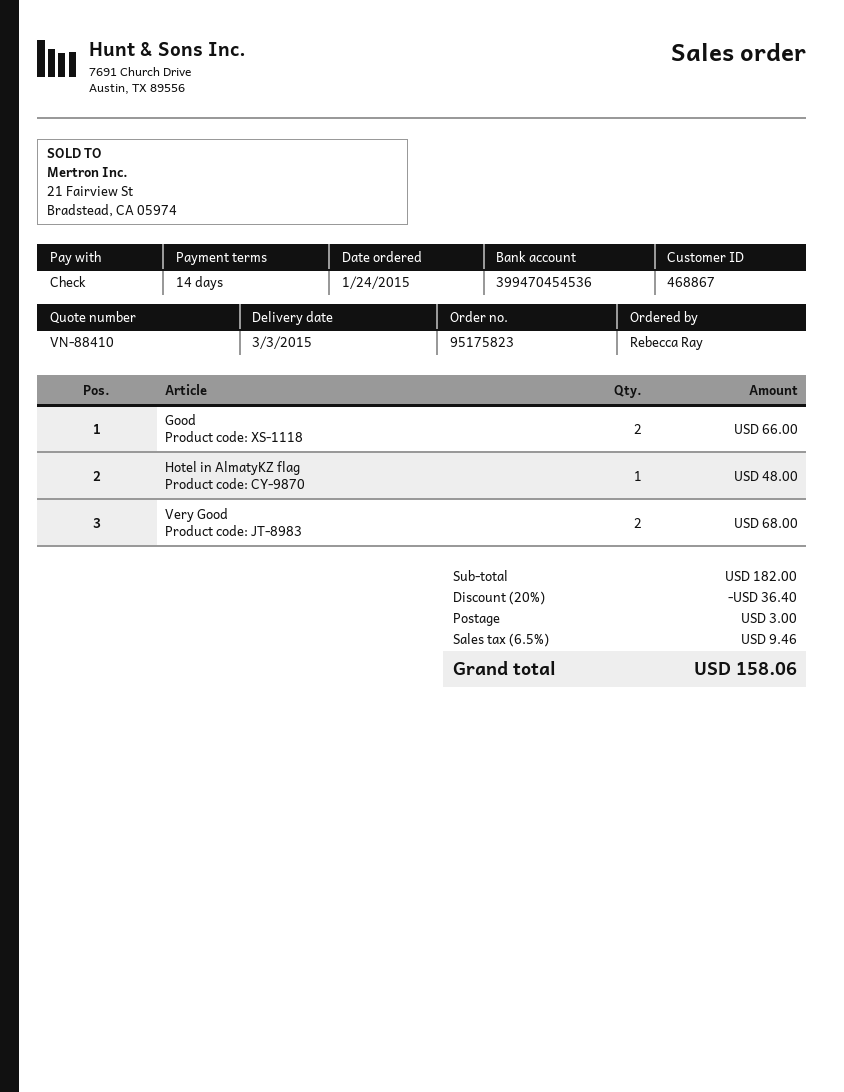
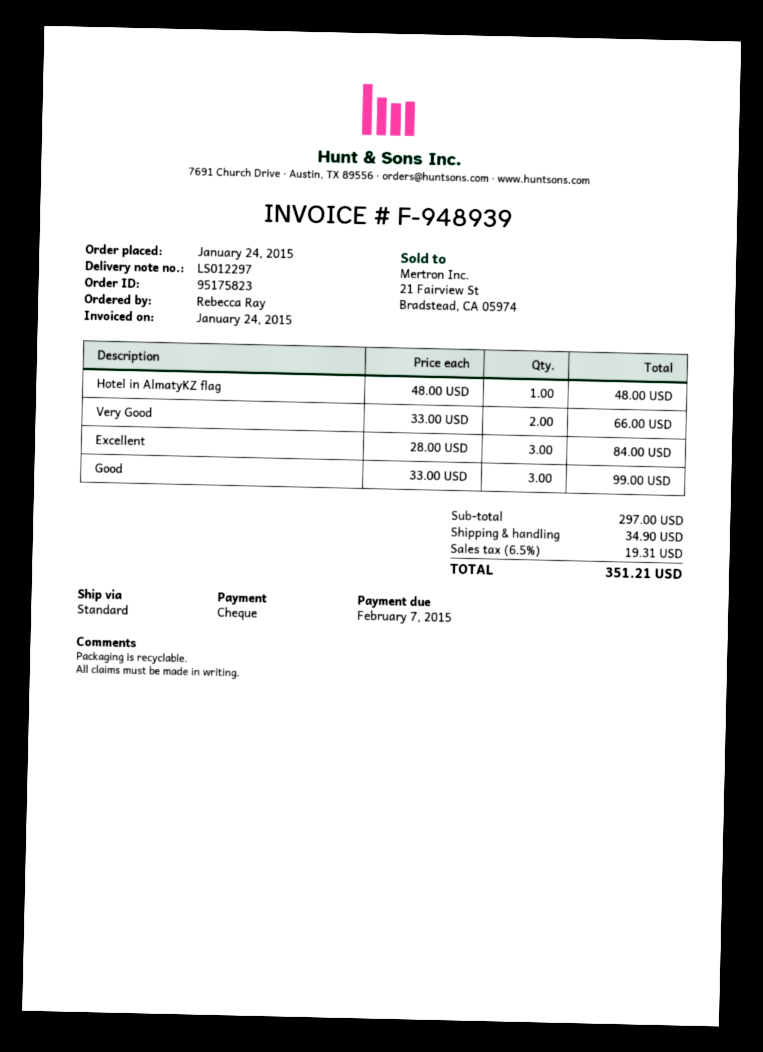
Good: 2 for 66.00 -> 3 for 99.00
Very Good: 2 for 68.00 -> 2 for 66.00
Excellent: none -> 3 for 84.00
subtotal: 182.00 -> 297.00
discount: 20% = 36.40 -> none
shipping: 3.00 -> 34.90
tax: 6.5% = 9.46 -> 6.5% = 19.31
total: 158.06 -> 351.21

